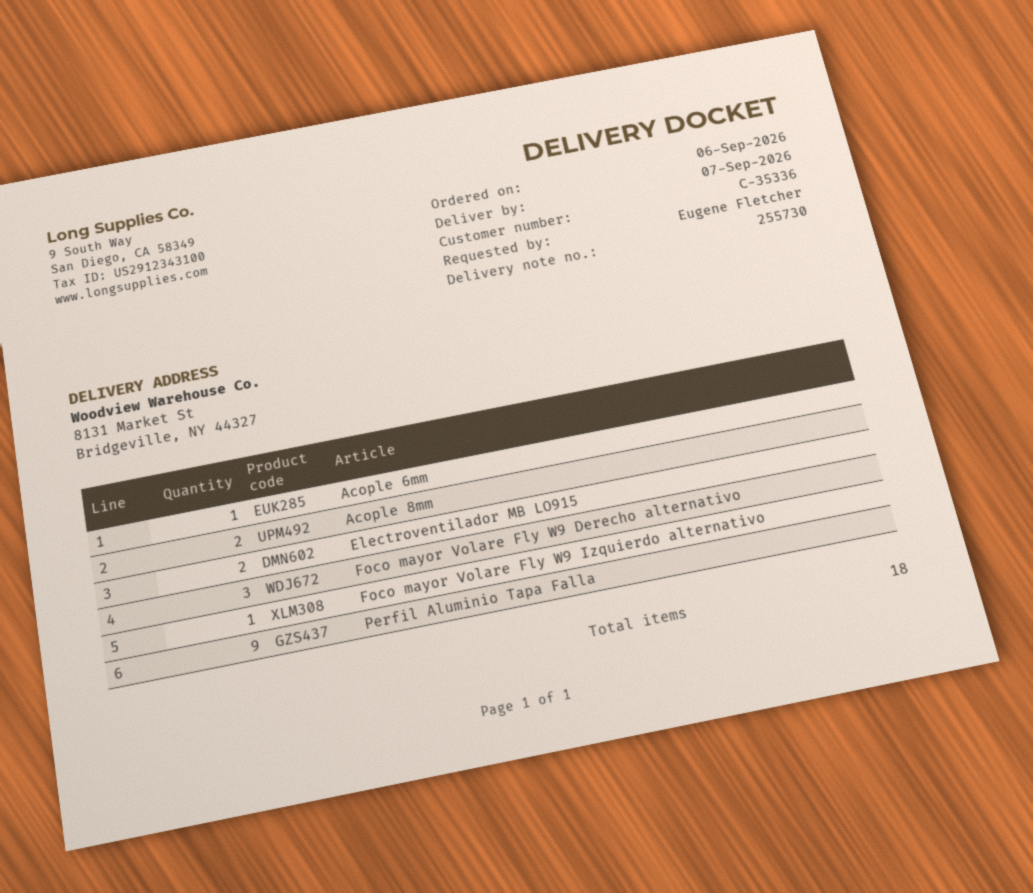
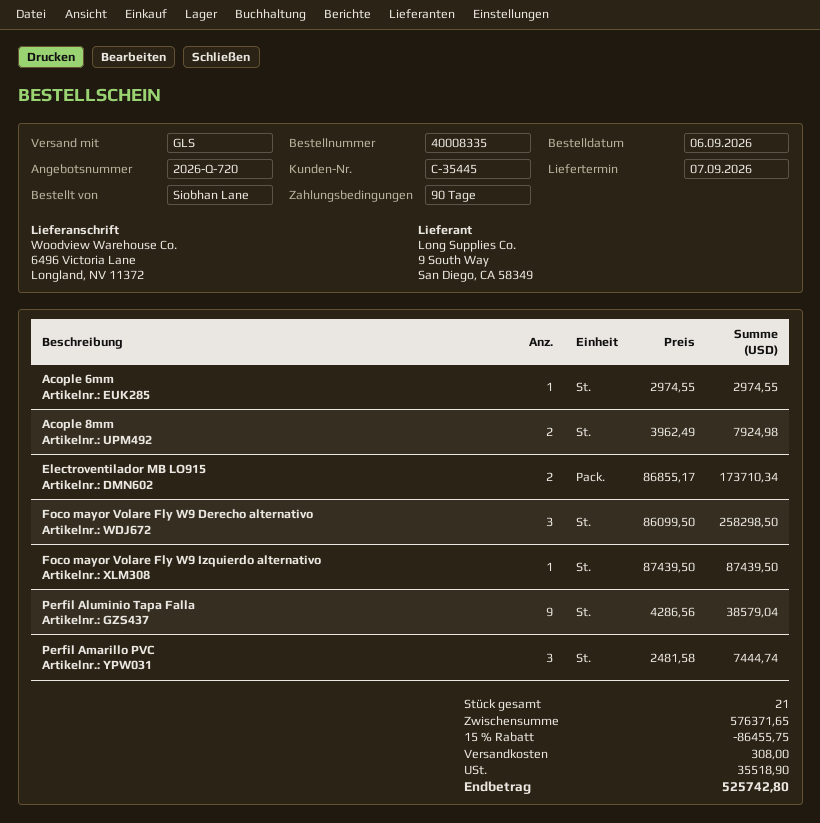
customer number: C-35336 -> C-35445
ordered by: Eugene Fletcher -> Siobhan Lane
ship to: 8131 Market St, Bridgeville, NY 44327 -> 6496 Victoria Lane, Longland, NV 11372
Perfil Amarillo PVC: none -> 3
total quantity: 18 -> 21

